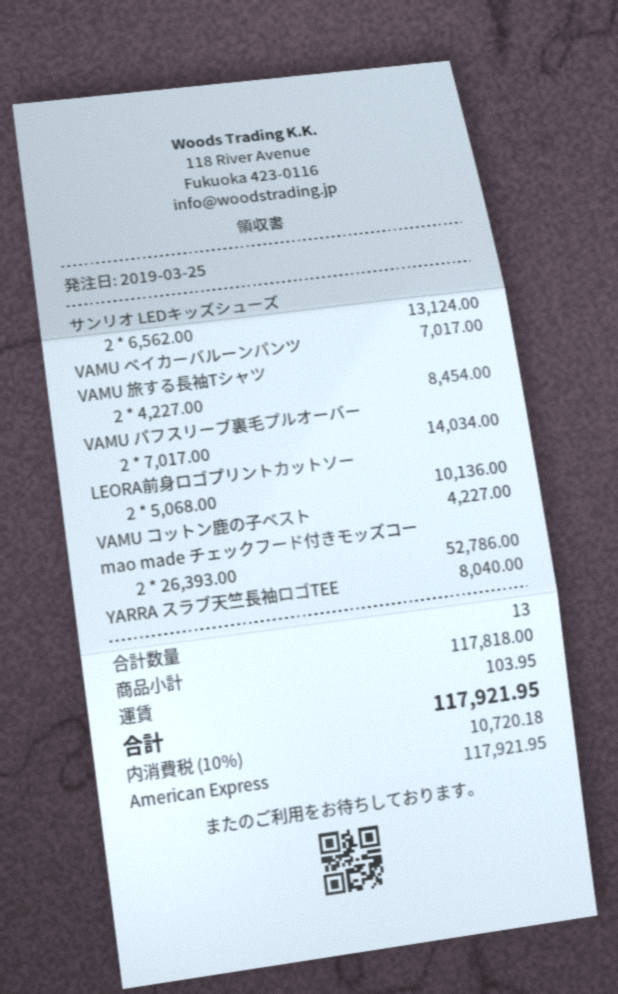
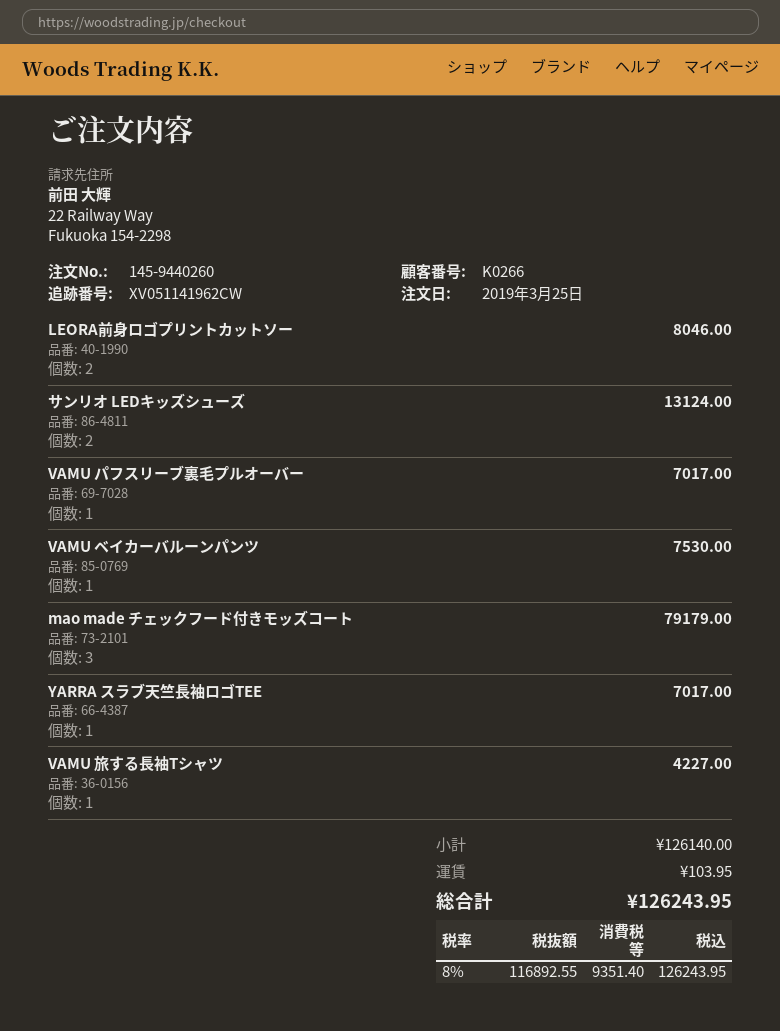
VAMU ベイカーバルーンパンツ: 1 for 7017.00 -> 1 for 7530.00
VAMU 旅する長袖Tシャツ: 2 for 8454.00 -> 1 for 4227.00
VAMU パフスリーブ裏毛プルオーバー: 2 for 14034.00 -> 1 for 7017.00
LEORA前身ロゴプリントカットソー: 2 for 10136.00 -> 2 for 8046.00
VAMU コットン鹿の子ベスト: 1 for 4227.00 -> none
mao made チェックフード付きモッズコー: 2 for 52786.00 -> 3 for 79179.00
YARRA スラブ天竺長袖ロゴTEE: 1 for 8040.00 -> 1 for 7017.00
subtotal: 117818.00 -> 126140.00
tax: 10% = 10720.18 -> 8% = 9351.40
total: 117921.95 -> 126243.95

